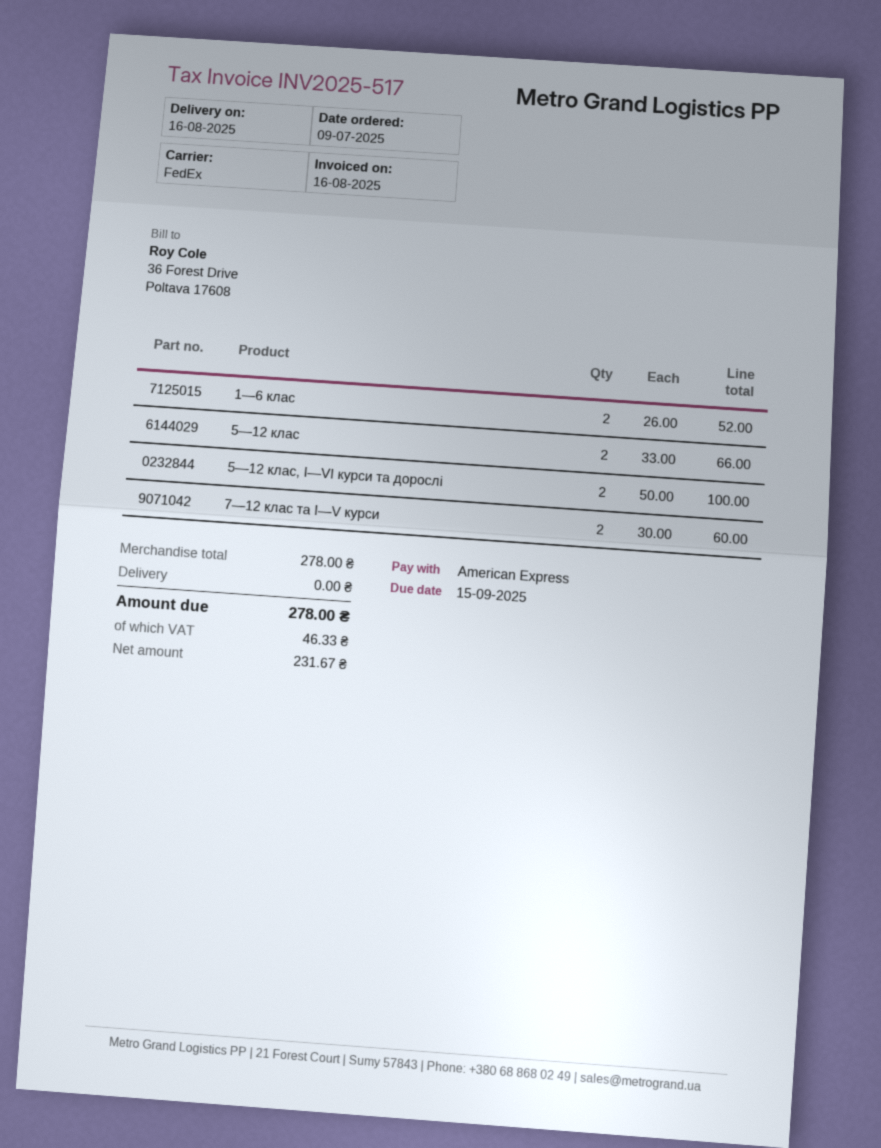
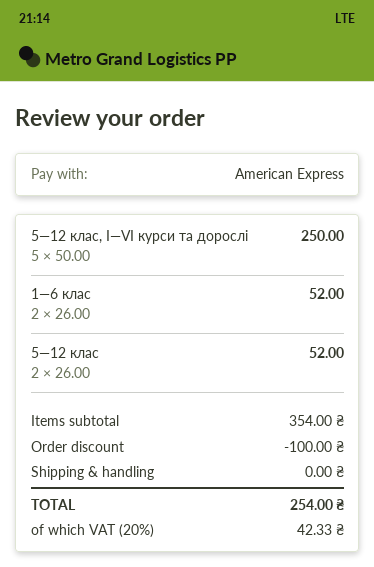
5—12 клас: 2 x 33.00 = 66.00 -> 2 x 26.00 = 52.00
5—12 клас, I—VI курси та дорослі: 2 x 50.00 = 100.00 -> 5 x 50.00 = 250.00
7—12 клас та I—V курси: 2 x 30.00 = 60.00 -> none
subtotal: 278.00 -> 354.00
discount: none -> 100.00
tax: 46.33 -> 42.33
total: 278.00 -> 254.00

